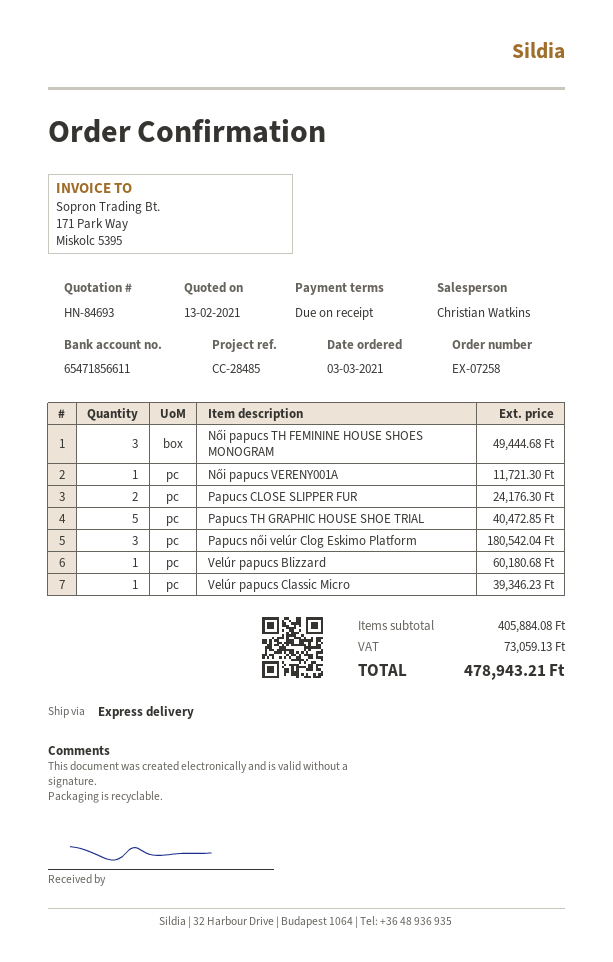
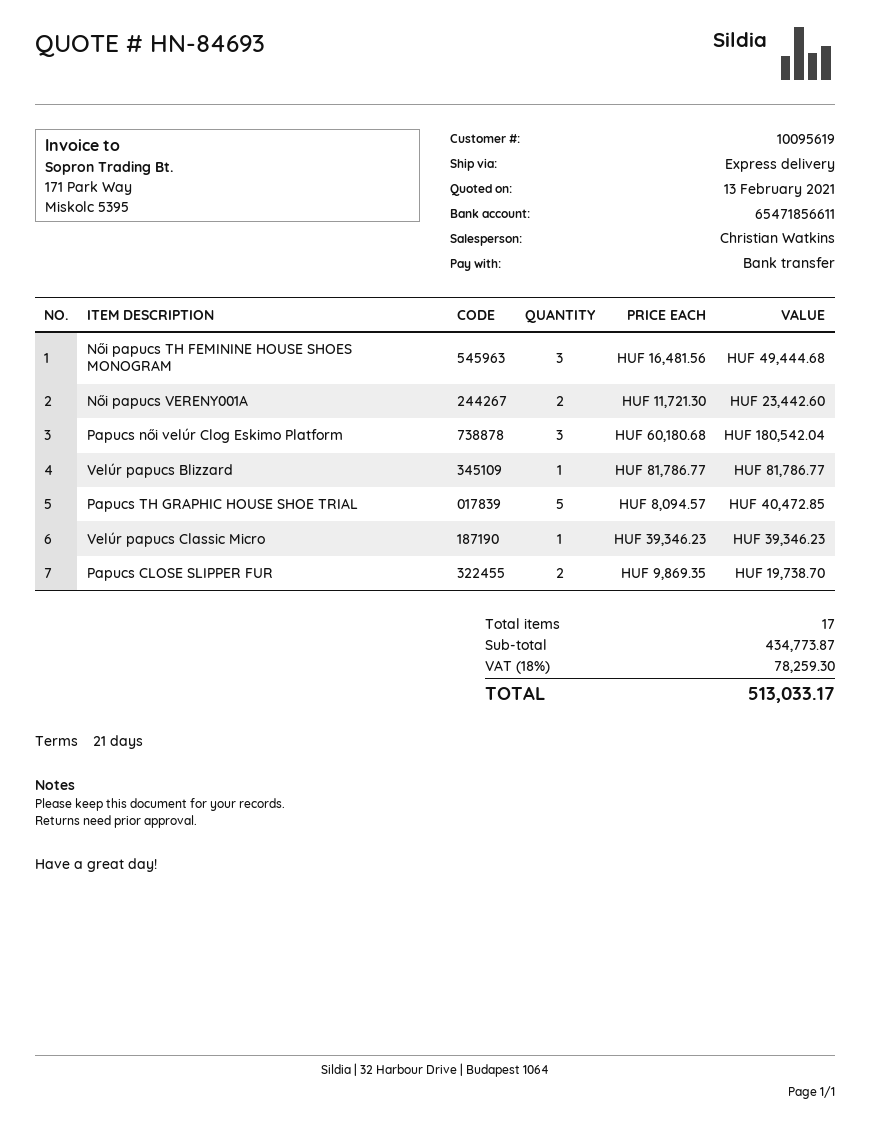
payment terms: on receipt -> 21 days
Női papucs VERENY001A: 1 for 11721.30 -> 2 for 23442.60
Papucs CLOSE SLIPPER FUR: 2 for 24176.30 -> 2 for 19738.70
Velúr papucs Blizzard: 1 for 60180.68 -> 1 for 81786.77
subtotal: 405884.08 -> 434773.87
tax: 73059.13 -> 78259.30
total: 478943.21 -> 513033.17

